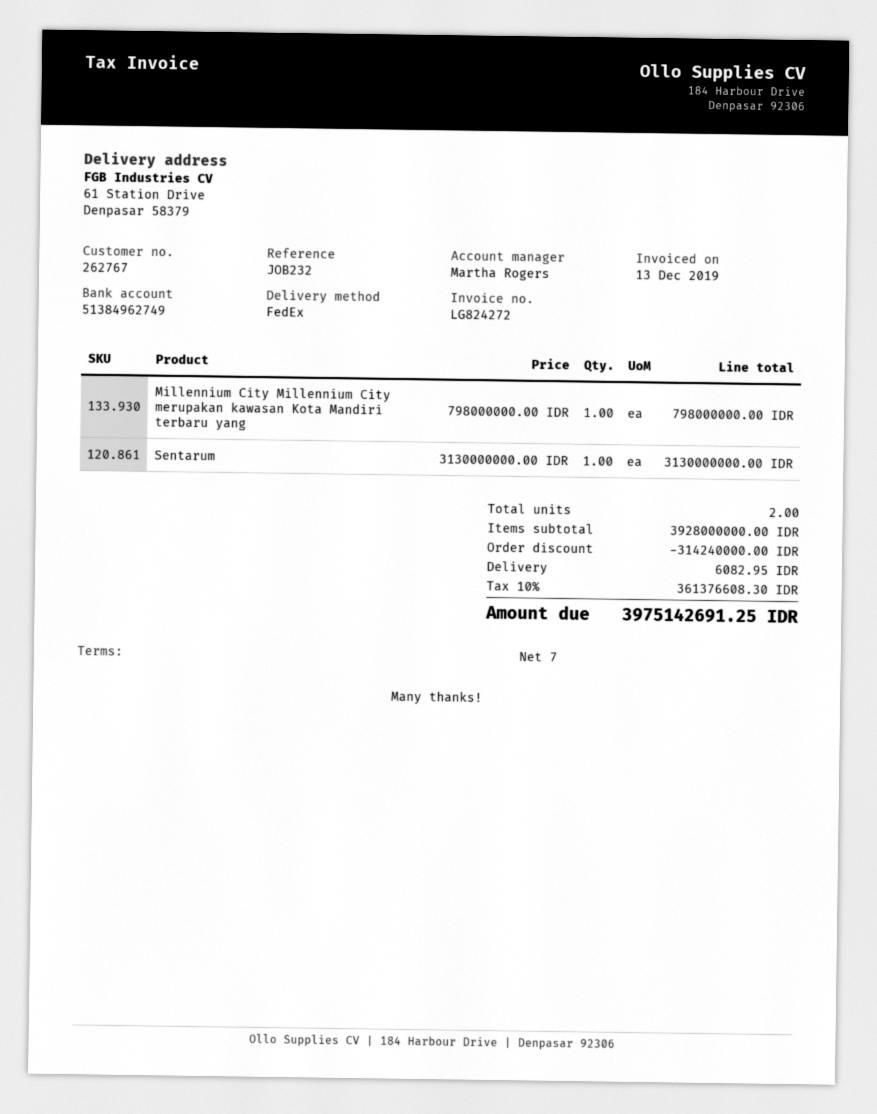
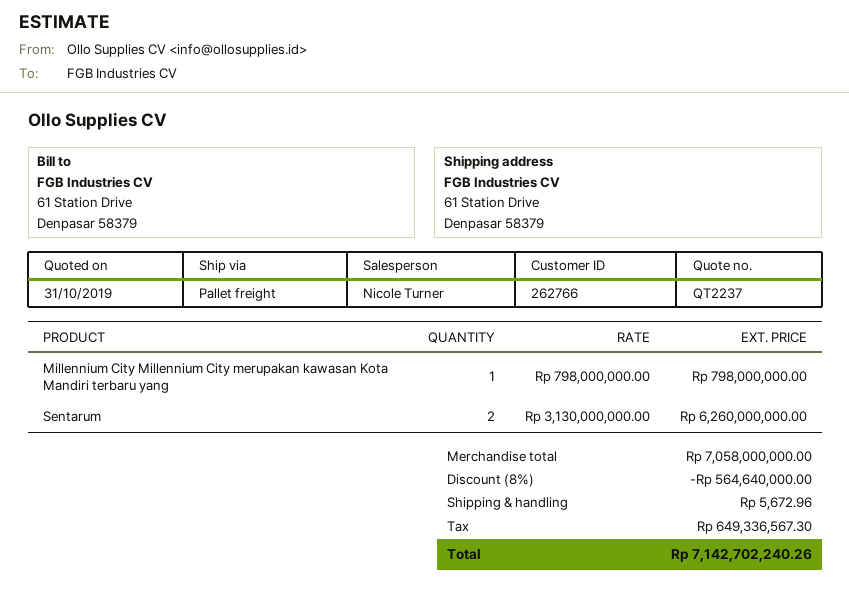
customer number: 262767 -> 262766
sales rep: Martha Rogers -> Nicole Turner
shipping method: FedEx -> pallet freight
Sentarum: 1 x 3130000000.00 = 3130000000.00 -> 2 x 3130000000.00 = 6260000000.00
subtotal: 3928000000.00 -> 7058000000.00
discount: 314240000.00 -> 564640000.00
shipping: 6082.95 -> 5672.96
tax: 361376608.30 -> 649336567.30
total: 3975142691.25 -> 7142702240.26

